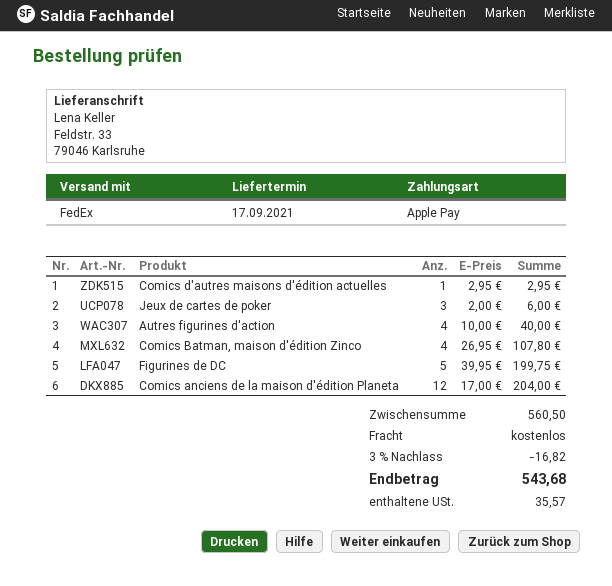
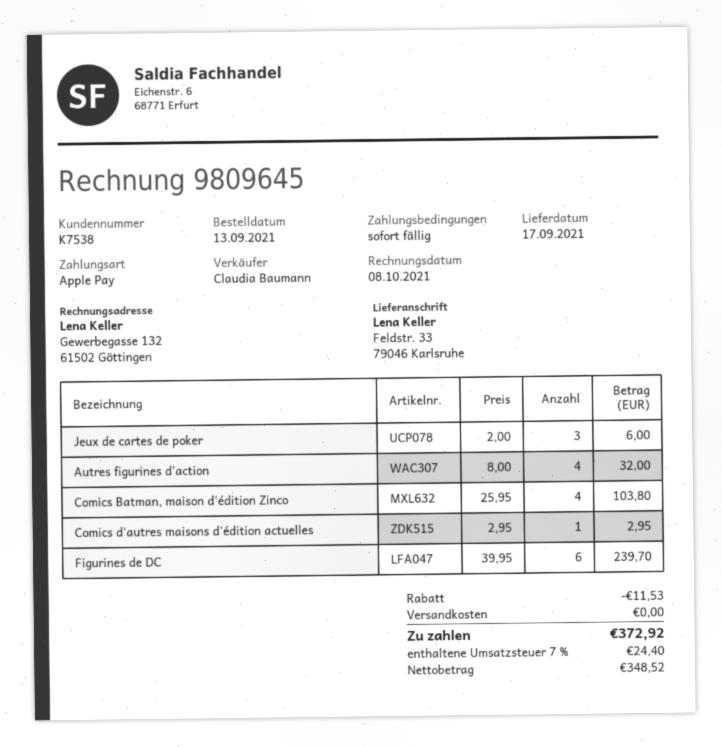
Autres figurines d'action: 4 x 10.00 = 40.00 -> 4 x 8.00 = 32.00
Comics Batman, maison d'édition Zinco: 4 x 26.95 = 107.80 -> 4 x 25.95 = 103.80
Figurines de DC: 5 x 39.95 = 199.75 -> 6 x 39.95 = 239.70
Comics anciens de la maison d'édition Planeta: 12 x 17.00 = 204.00 -> none
discount: 16.82 -> 11.53
tax: 35.57 -> 24.40
total: 543.68 -> 372.92

